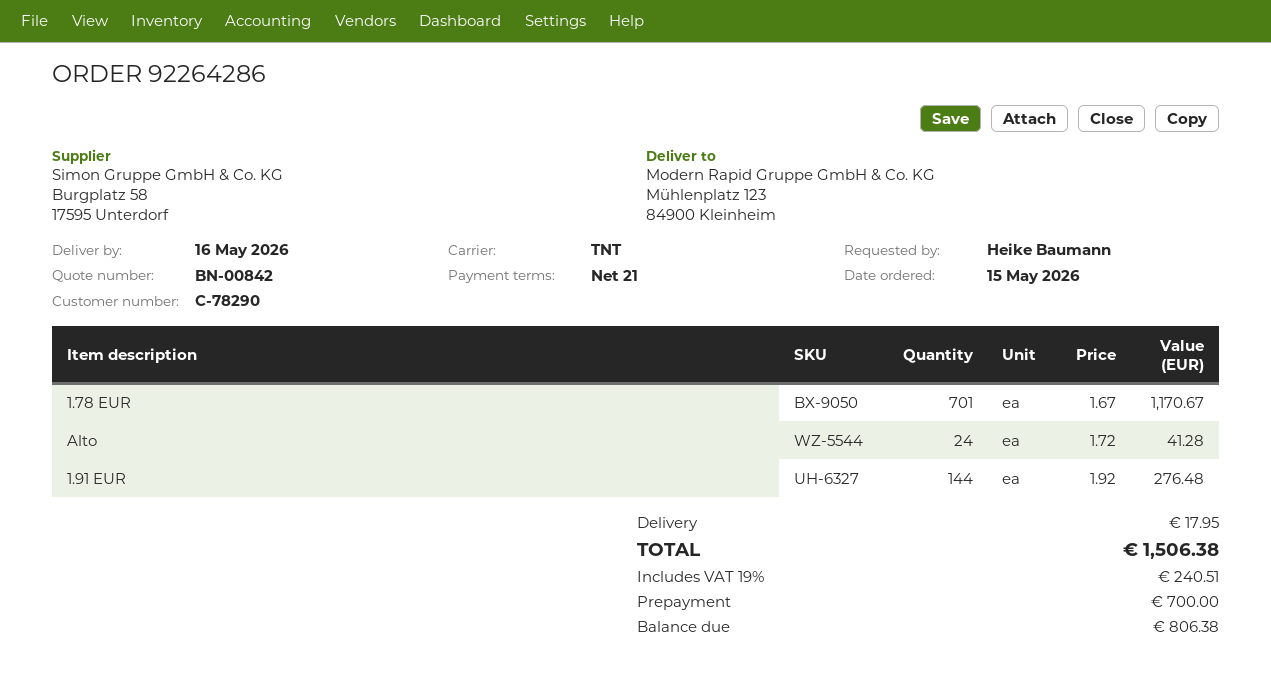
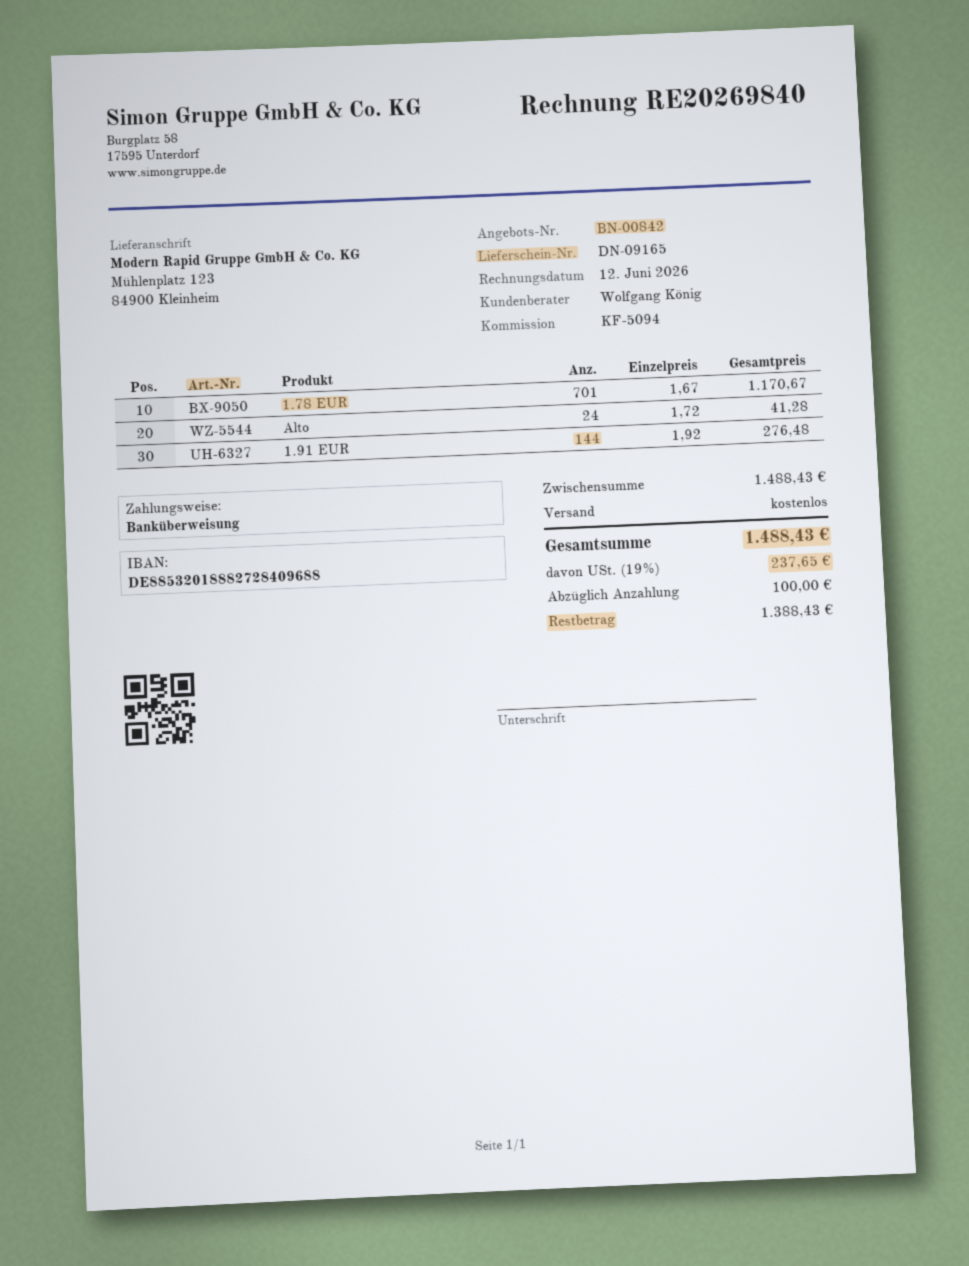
shipping: 17.95 -> 0.00
tax: 19% = 240.51 -> 19% = 237.65
total: 1506.38 -> 1488.43
deposit: 700.00 -> 100.00
balance: 806.38 -> 1388.43

